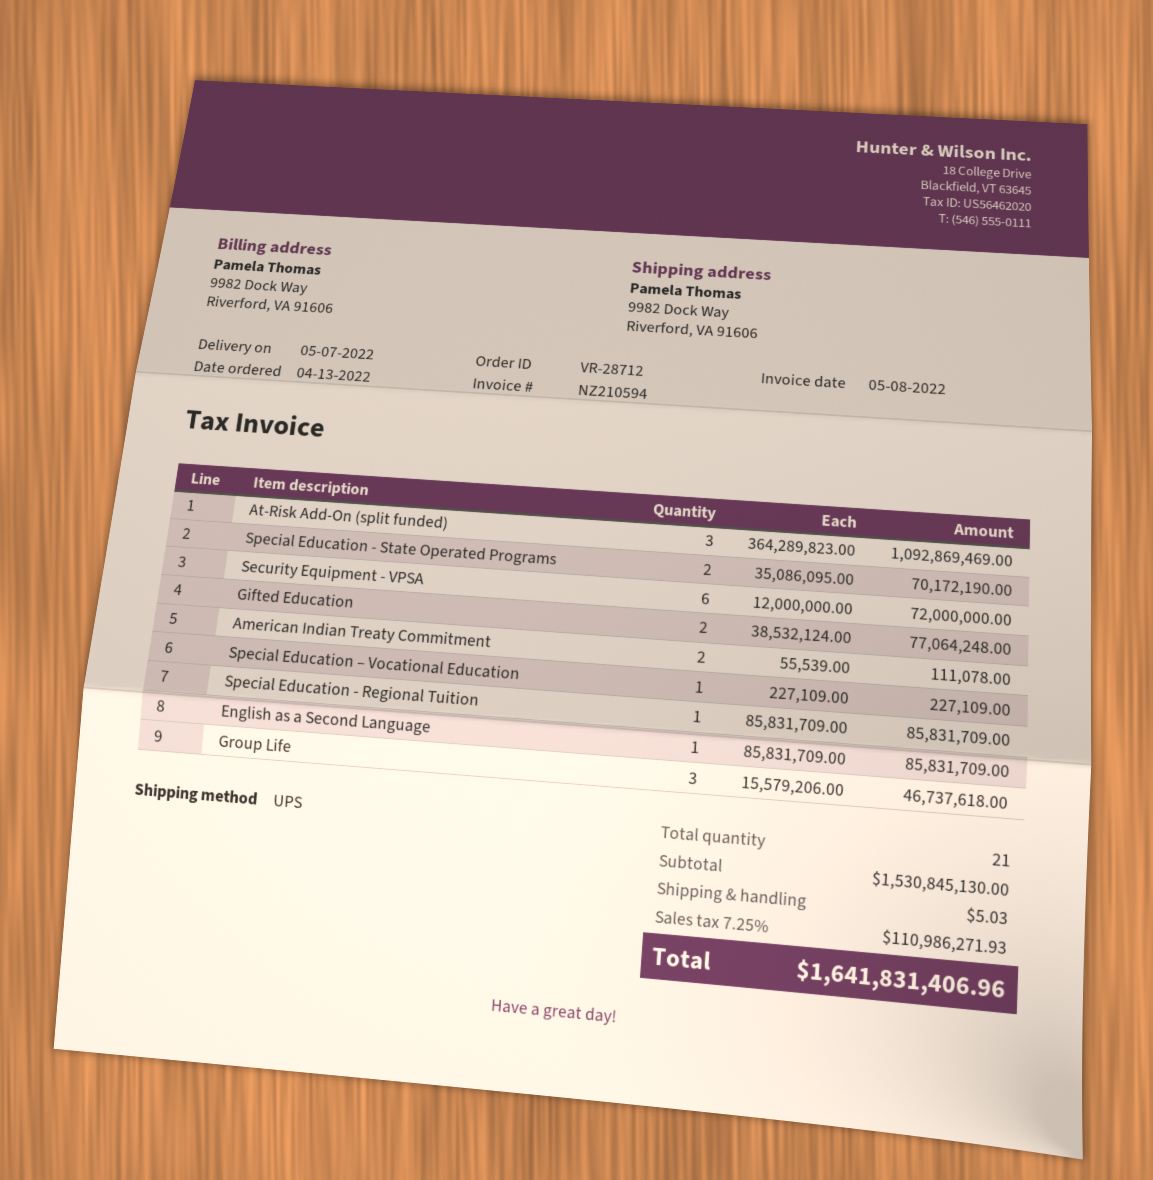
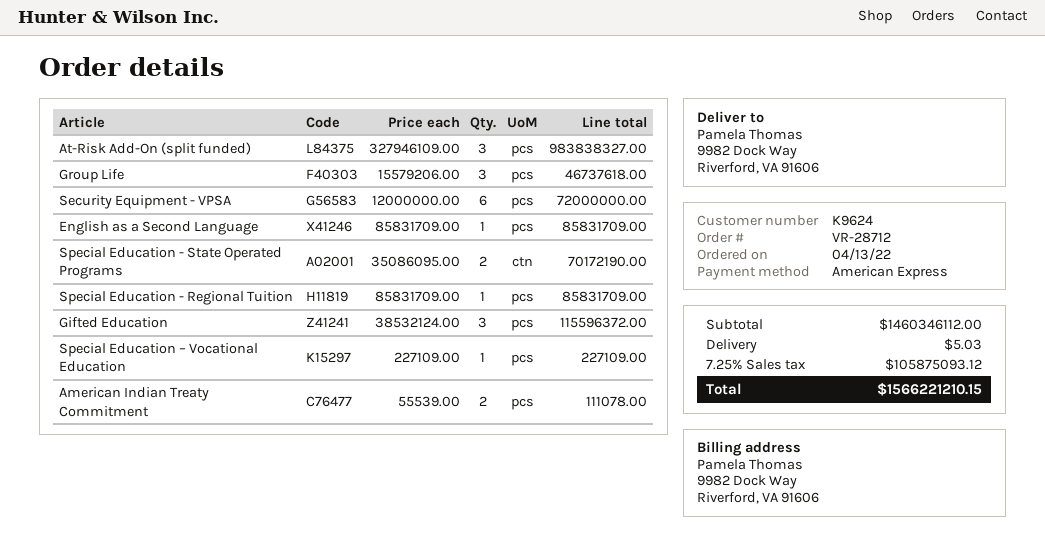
At-Risk Add-On (split funded): 3 x 364289823.00 = 1092869469.00 -> 3 x 327946109.00 = 983838327.00
Gifted Education: 2 x 38532124.00 = 77064248.00 -> 3 x 38532124.00 = 115596372.00
subtotal: 1530845130.00 -> 1460346112.00
tax: 7.25% = 110986271.93 -> 7.25% = 105875093.12
total: 1641831406.96 -> 1566221210.15

